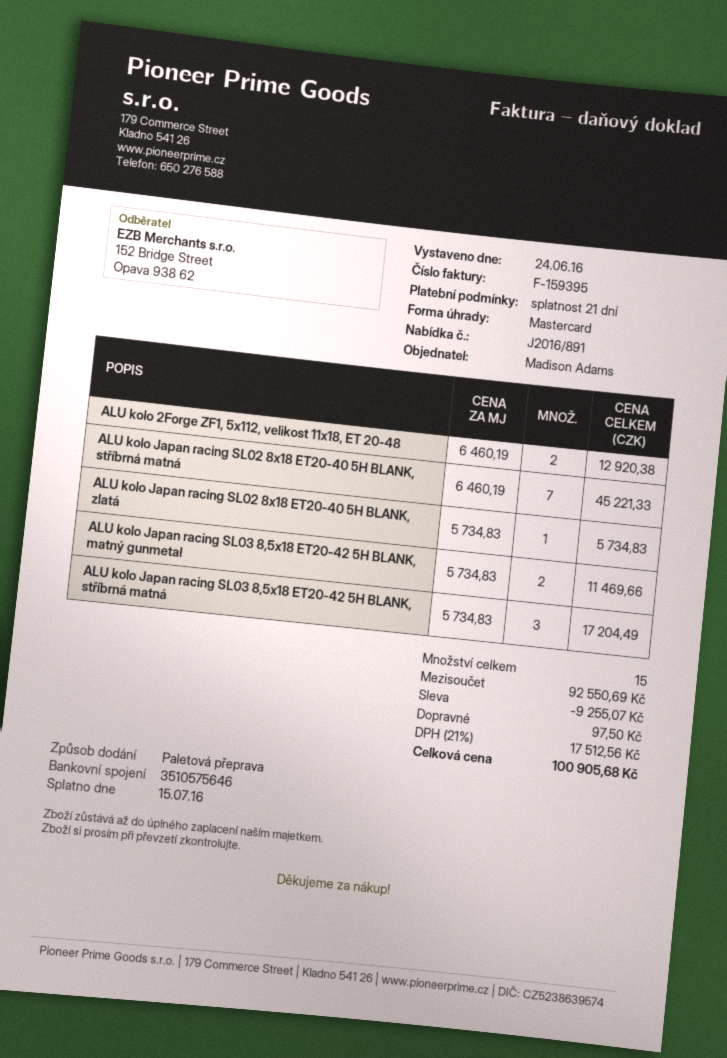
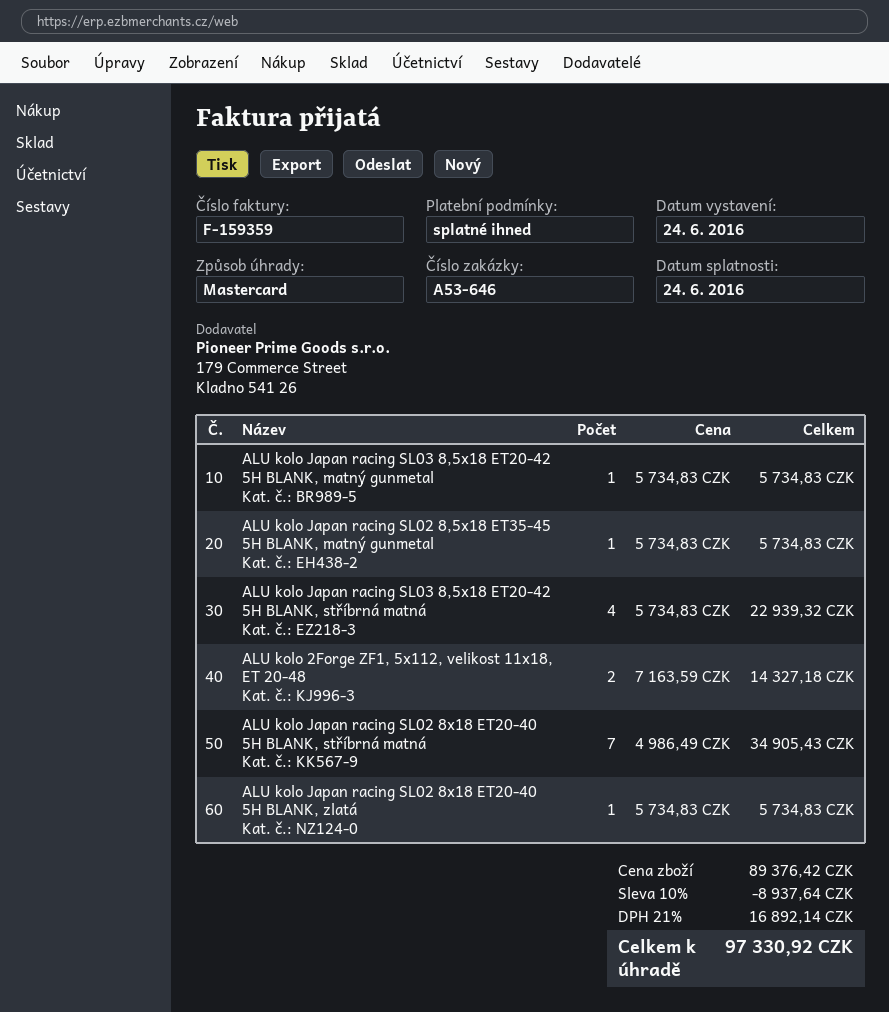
invoice number: F-159395 -> F-159359
payment terms: 21 days -> on receipt
due date: 2016-07-15 -> 2016-06-24
ALU kolo 2Forge ZF1, 5x112, velikost 11x18, ET 20-48: 2 x 6460.19 = 12920.38 -> 2 x 7163.59 = 14327.18
ALU kolo Japan racing SL02 8x18 ET20-40 5H BLANK, stříbrná matná: 7 x 6460.19 = 45221.33 -> 7 x 4986.49 = 34905.43
ALU kolo Japan racing SL03 8,5x18 ET20-42 5H BLANK, matný gunmetal: 2 x 5734.83 = 11469.66 -> 1 x 5734.83 = 5734.83
ALU kolo Japan racing SL03 8,5x18 ET20-42 5H BLANK, stříbrná matná: 3 x 5734.83 = 17204.49 -> 4 x 5734.83 = 22939.32
ALU kolo Japan racing SL02 8,5x18 ET35-45 5H BLANK, matný gunmetal: none -> 1 x 5734.83 = 5734.83
subtotal: 92550.69 -> 89376.42
discount: 9255.07 -> 8937.64
shipping: 97.50 -> none
tax: 21% = 17512.56 -> 21% = 16892.14
total: 100905.68 -> 97330.92

